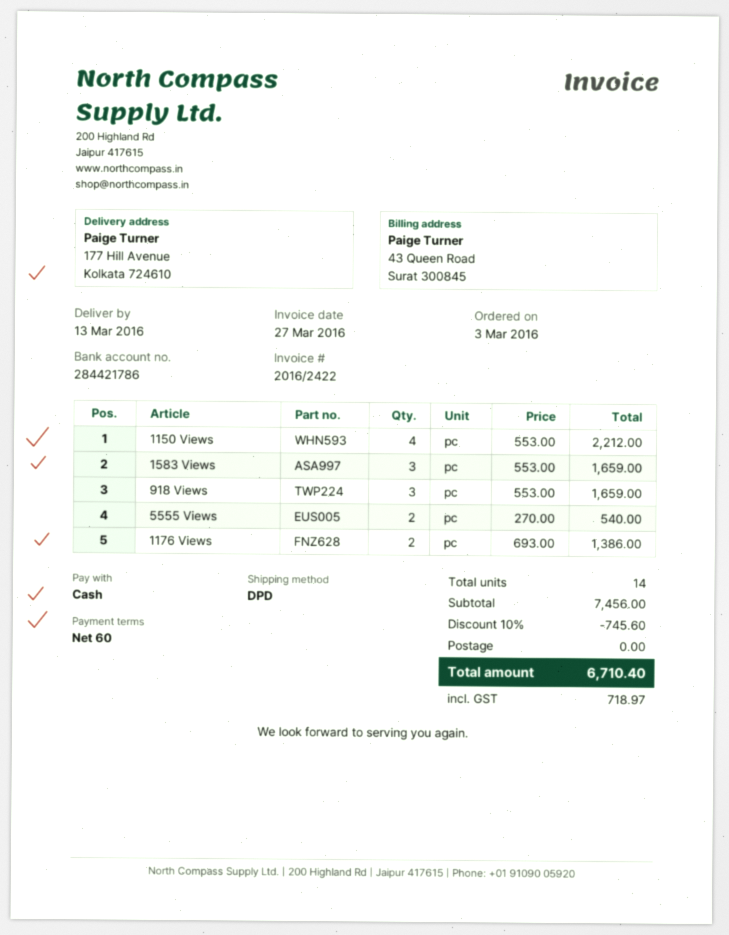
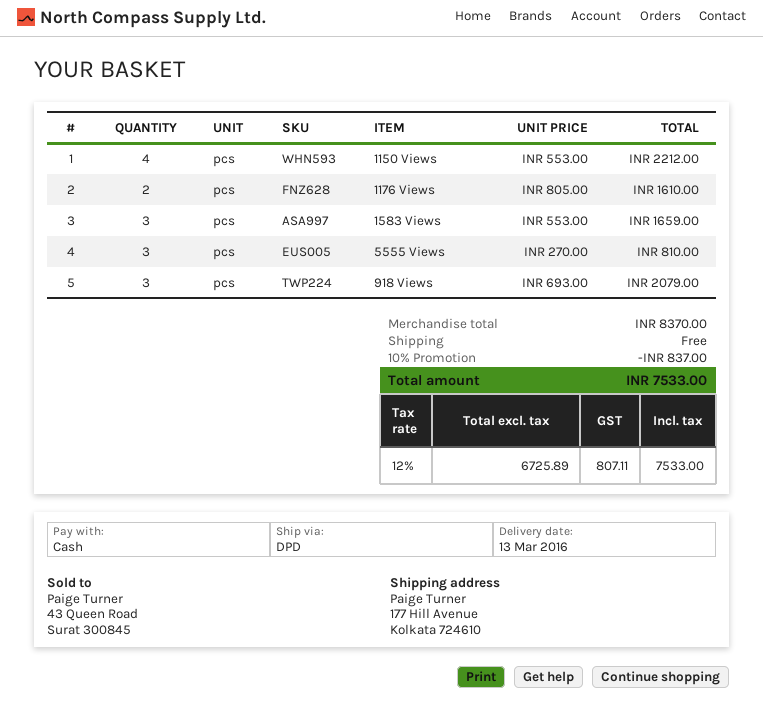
918 Views: 3 x 553.00 = 1659.00 -> 3 x 693.00 = 2079.00
5555 Views: 2 x 270.00 = 540.00 -> 3 x 270.00 = 810.00
1176 Views: 2 x 693.00 = 1386.00 -> 2 x 805.00 = 1610.00
subtotal: 7456.00 -> 8370.00
discount: 10% = 745.60 -> 10% = 837.00
tax: 718.97 -> 807.11
total: 6710.40 -> 7533.00

